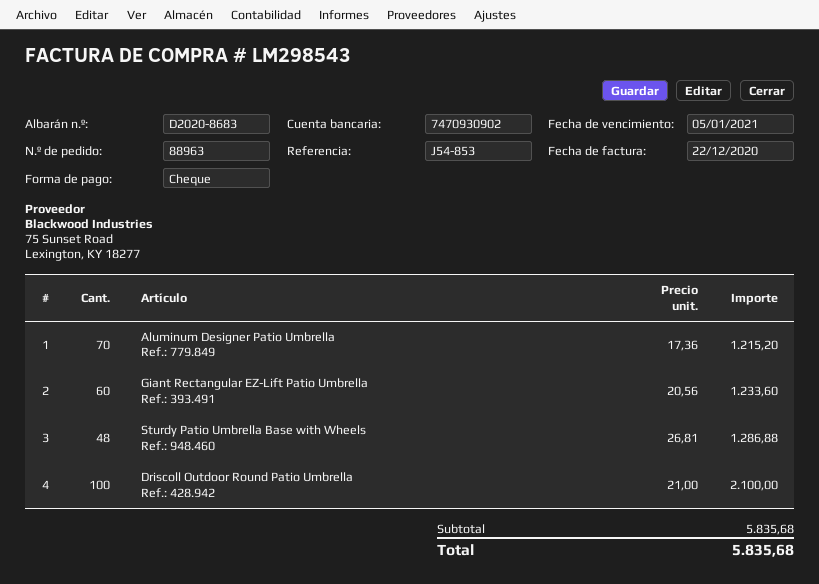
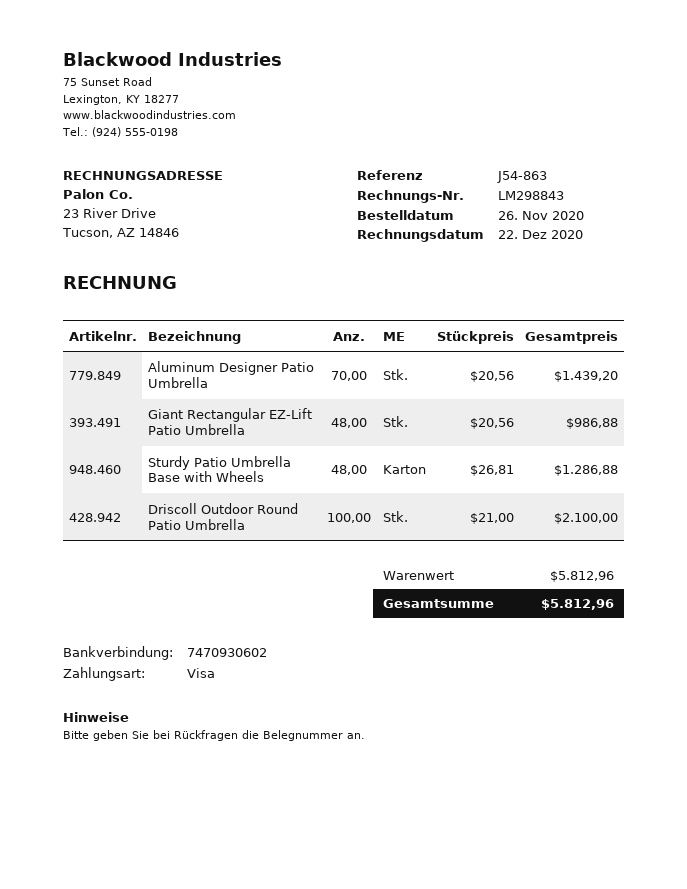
invoice number: LM298543 -> LM298843
reference: J54-853 -> J54-863
payment method: cheque -> Visa
bank account: 7470930902 -> 7470930602
Aluminum Designer Patio Umbrella: 70 x 17.36 = 1215.20 -> 70 x 20.56 = 1439.20
Giant Rectangular EZ-Lift Patio Umbrella: 60 x 20.56 = 1233.60 -> 48 x 20.56 = 986.88
subtotal: 5835.68 -> 5812.96
total: 5835.68 -> 5812.96

